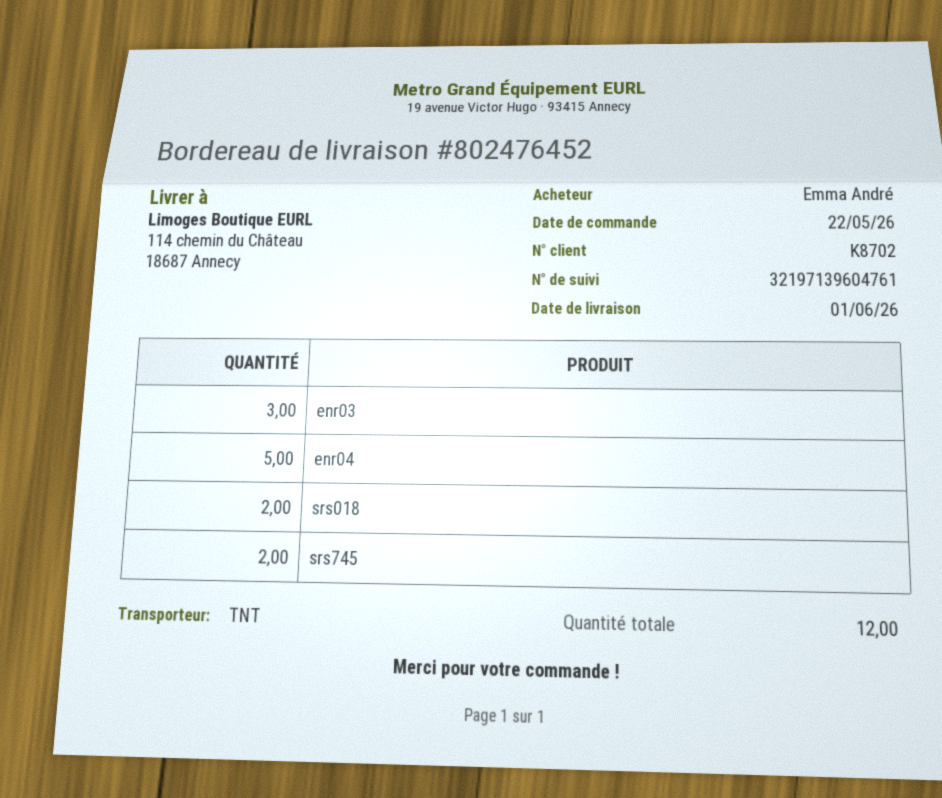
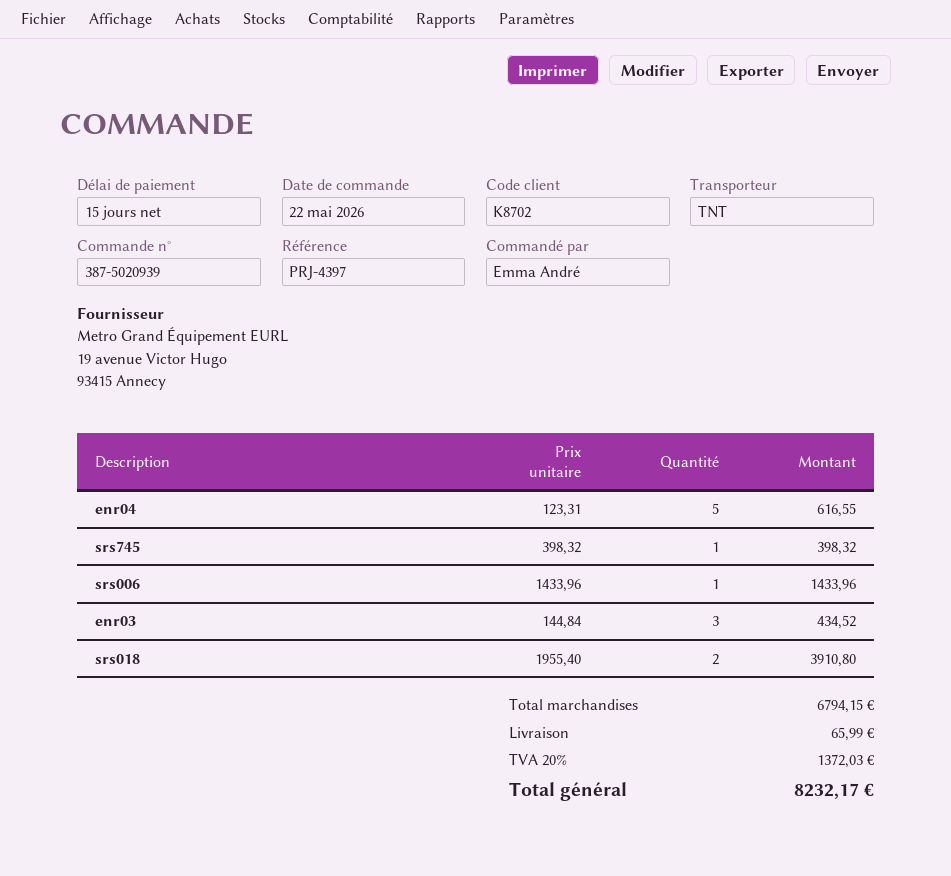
srs745: 2 -> 1
srs006: none -> 1

